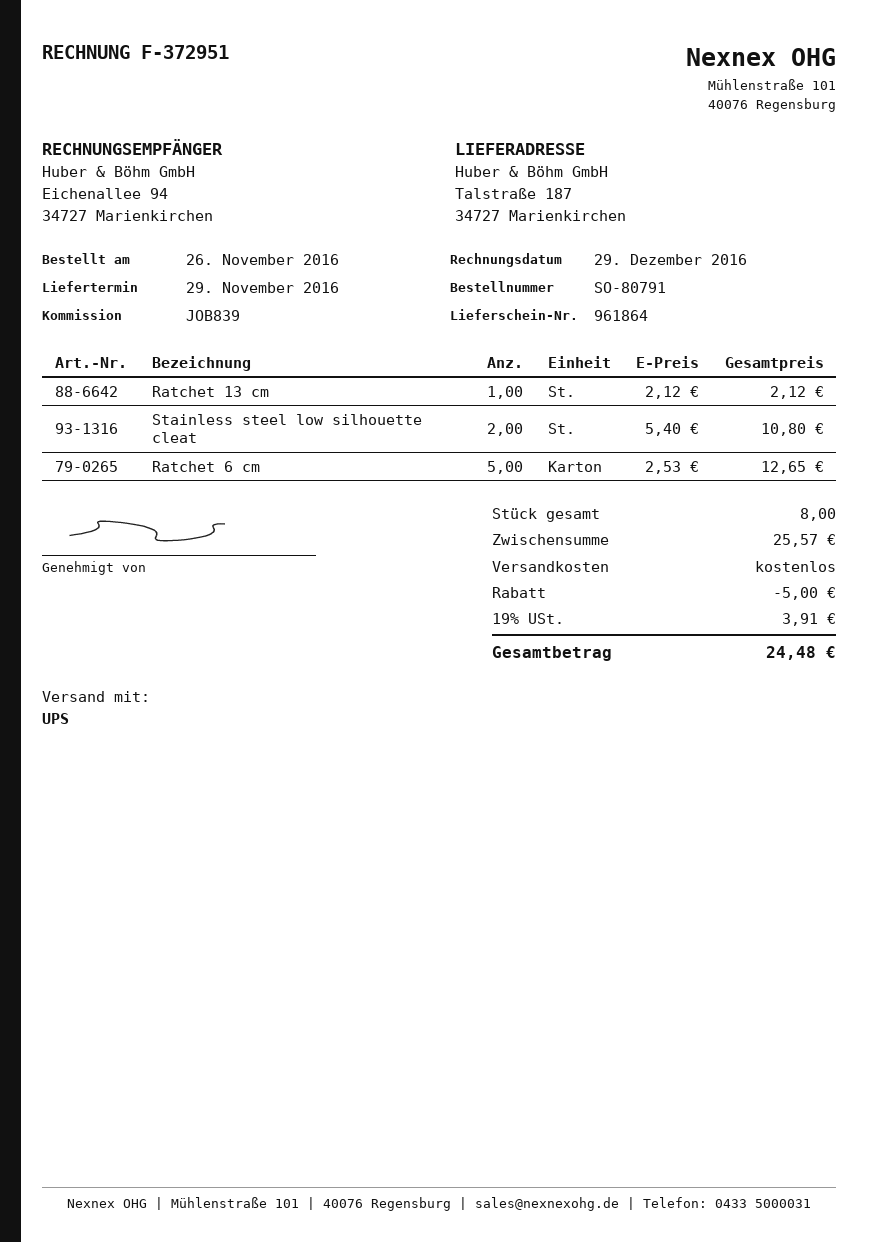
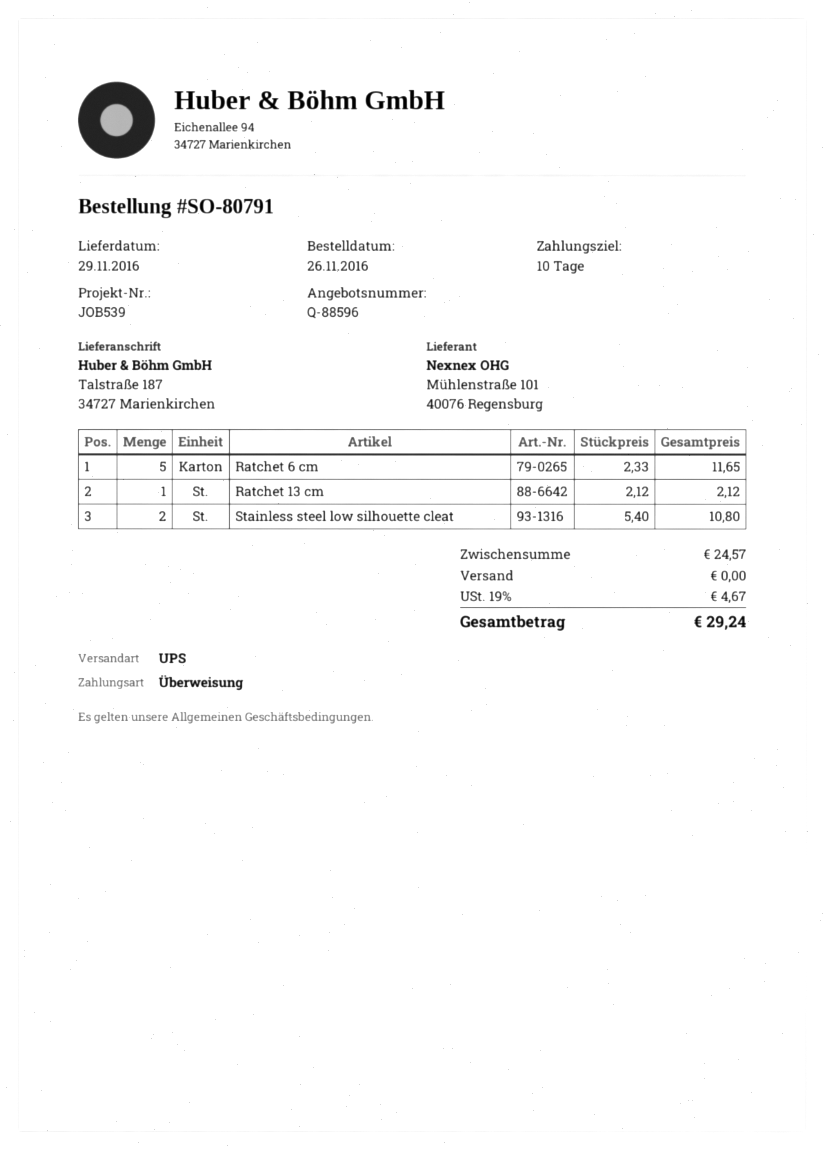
reference: JOB839 -> JOB539
Ratchet 6 cm: 5 x 2.53 = 12.65 -> 5 x 2.33 = 11.65
subtotal: 25.57 -> 24.57
discount: 5.00 -> none
tax: 19% = 3.91 -> 19% = 4.67
total: 24.48 -> 29.24

